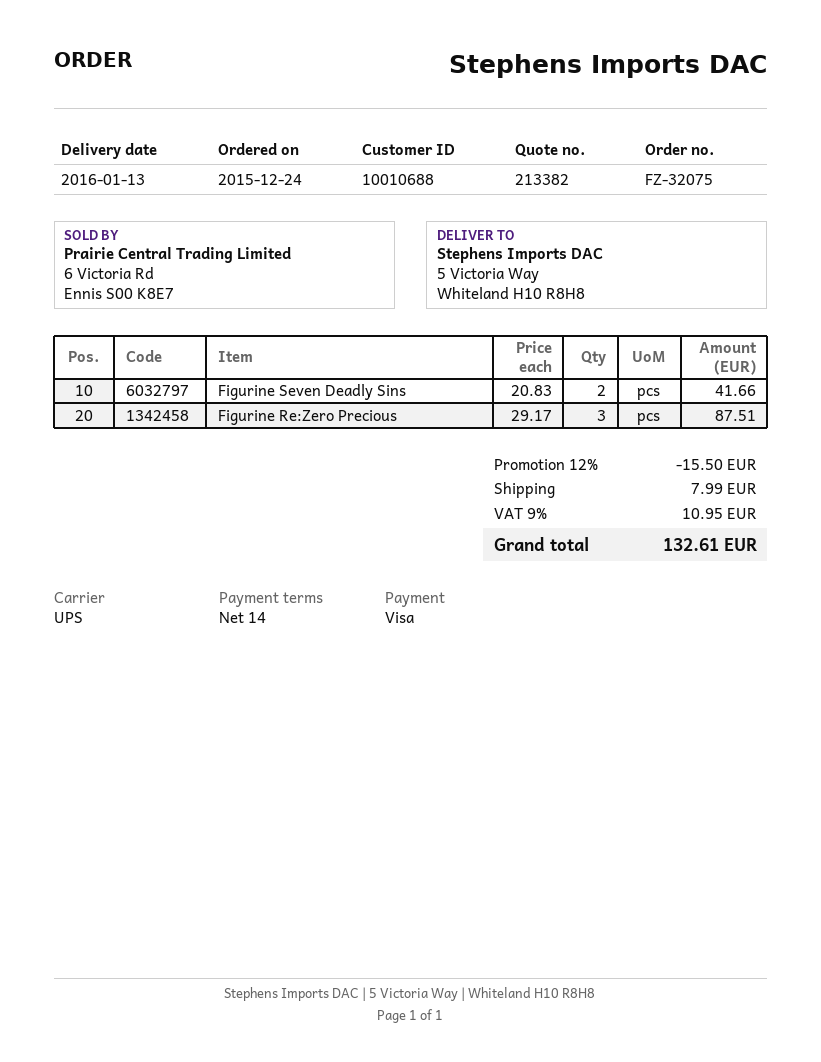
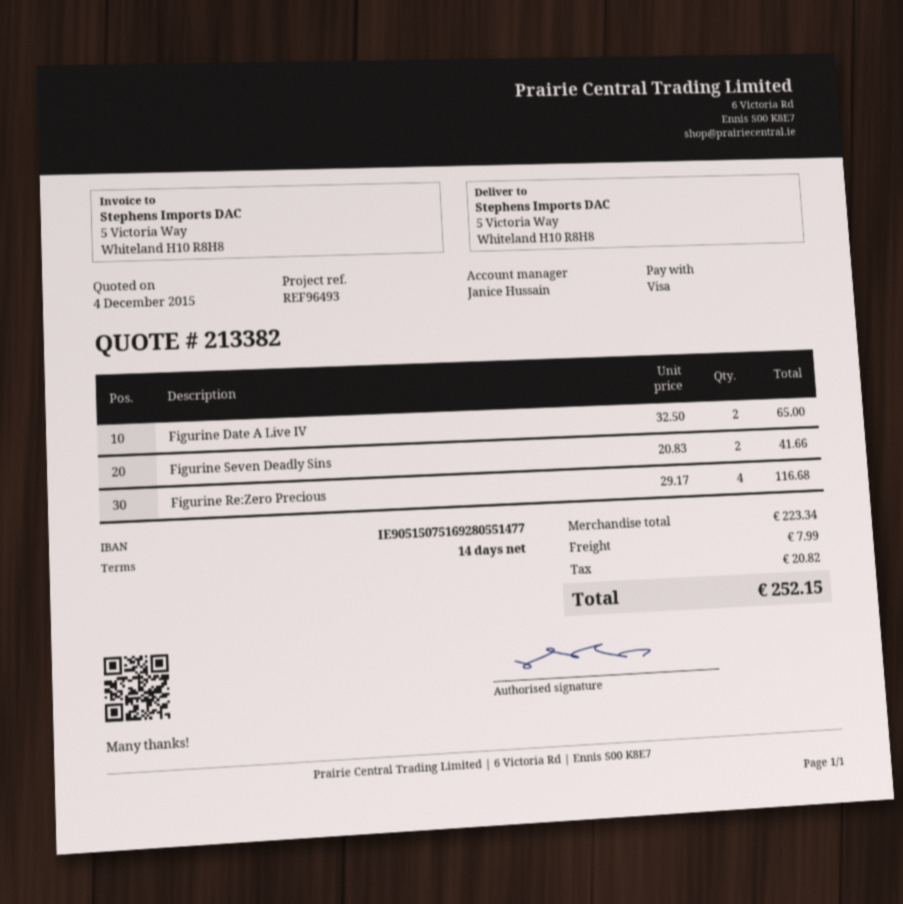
Figurine Re:Zero Precious: 3 x 29.17 = 87.51 -> 4 x 29.17 = 116.68
Figurine Date A Live IV: none -> 2 x 32.50 = 65.00
discount: 12% = 15.50 -> none
tax: 10.95 -> 20.82
total: 132.61 -> 252.15

